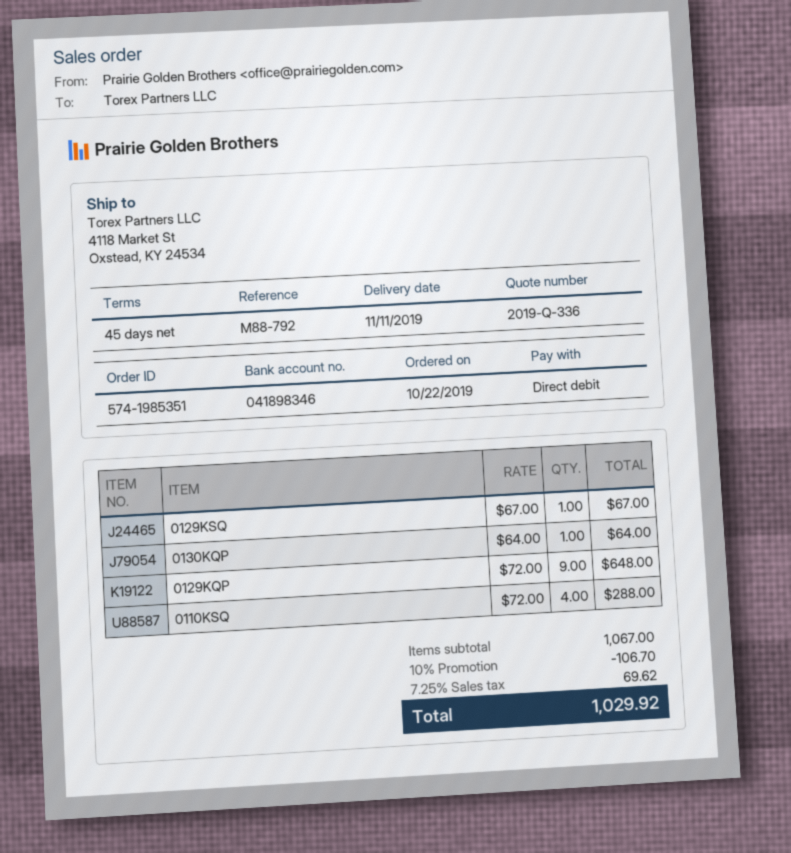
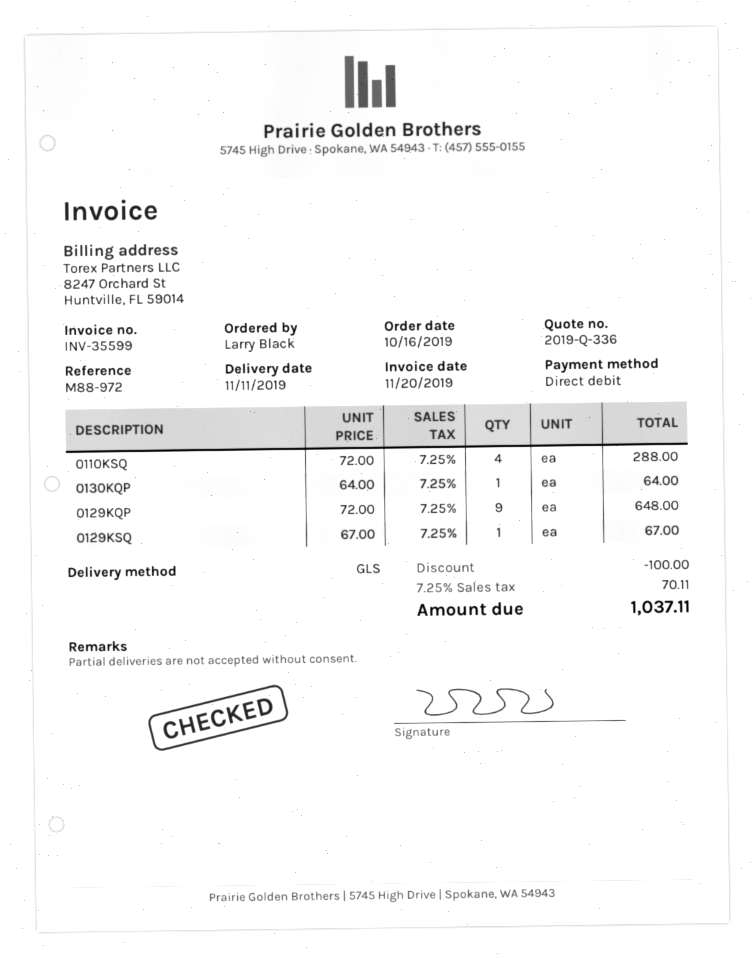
order date: 2019-10-22 -> 2019-10-16
reference: M88-792 -> M88-972
discount: 106.70 -> 100.00
tax: 7.25% = 69.62 -> 7.25% = 70.11
total: 1029.92 -> 1037.11

